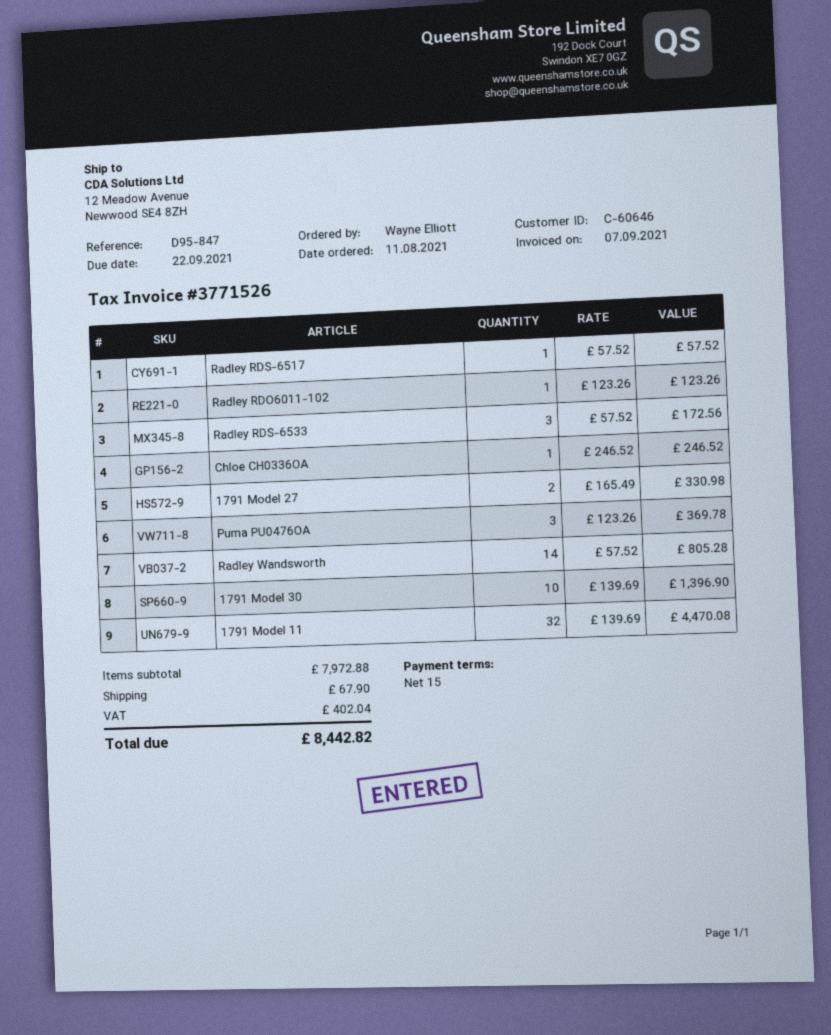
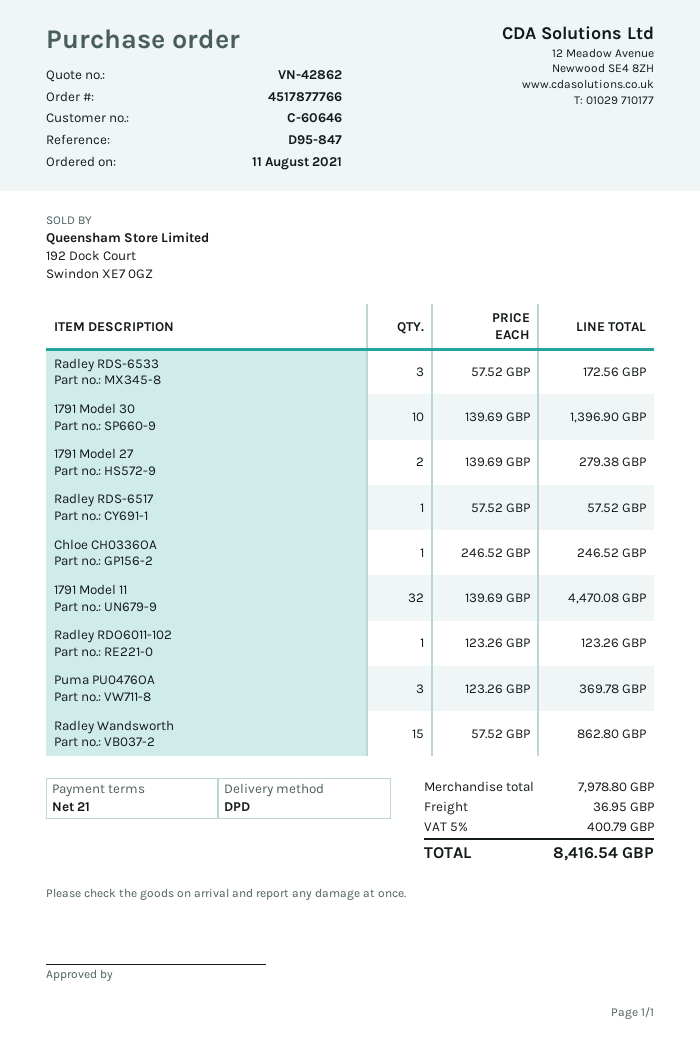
payment terms: 15 days -> 21 days
1791 Model 27: 2 x 165.49 = 330.98 -> 2 x 139.69 = 279.38
Radley Wandsworth: 14 x 57.52 = 805.28 -> 15 x 57.52 = 862.80
subtotal: 7972.88 -> 7978.80
shipping: 67.90 -> 36.95
tax: 402.04 -> 400.79
total: 8442.82 -> 8416.54

